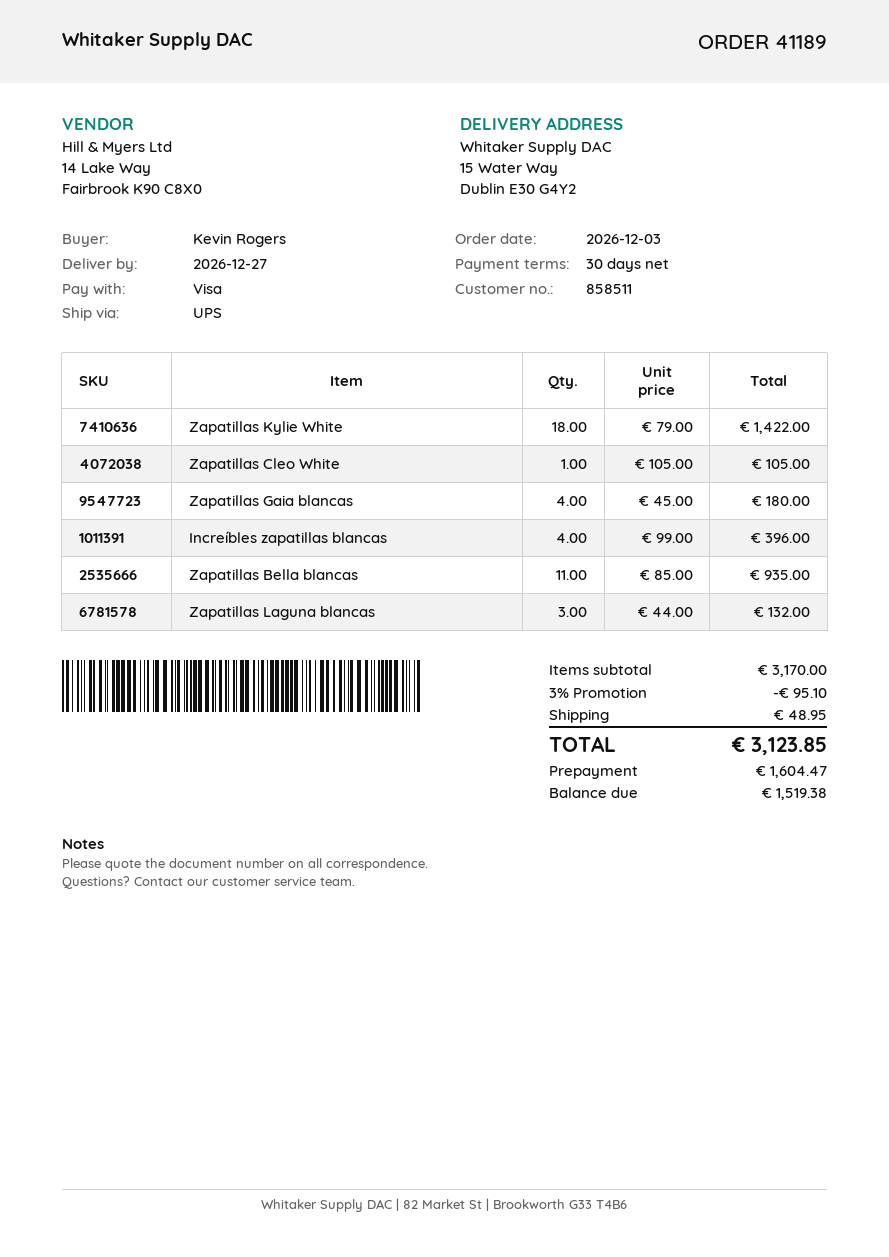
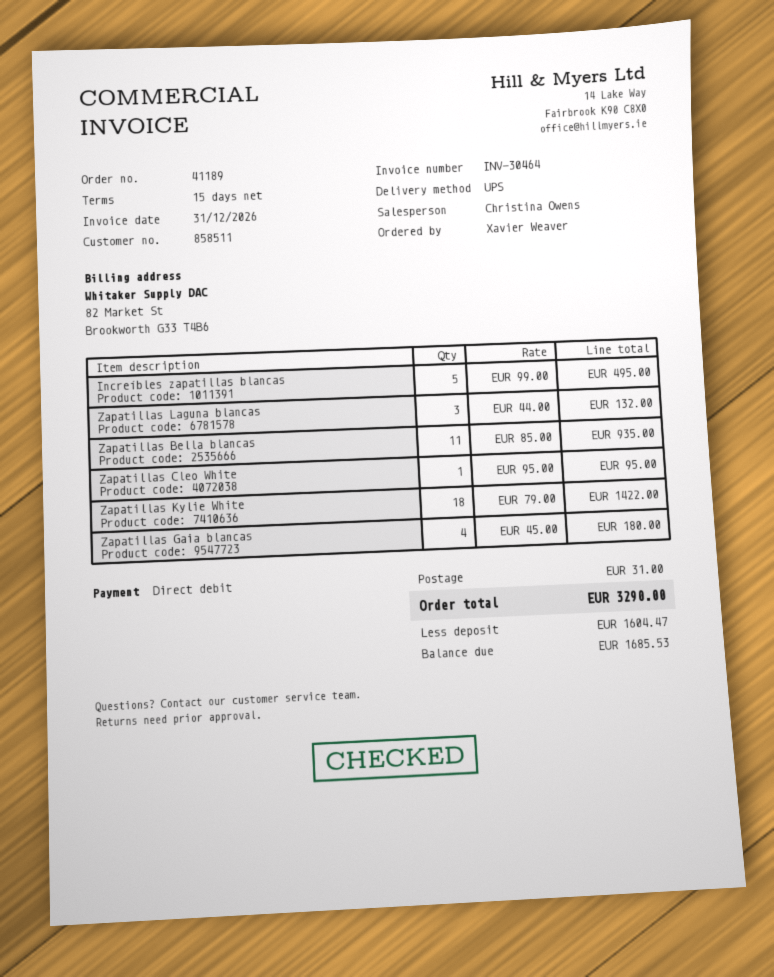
payment terms: 30 days -> 15 days
ordered by: Kevin Rogers -> Xavier Weaver
payment method: Visa -> direct debit
Zapatillas Cleo White: 1 x 105.00 = 105.00 -> 1 x 95.00 = 95.00
Increíbles zapatillas blancas: 4 x 99.00 = 396.00 -> 5 x 99.00 = 495.00
discount: 3% = 95.10 -> none
shipping: 48.95 -> 31.00
total: 3123.85 -> 3290.00
balance: 1519.38 -> 1685.53

